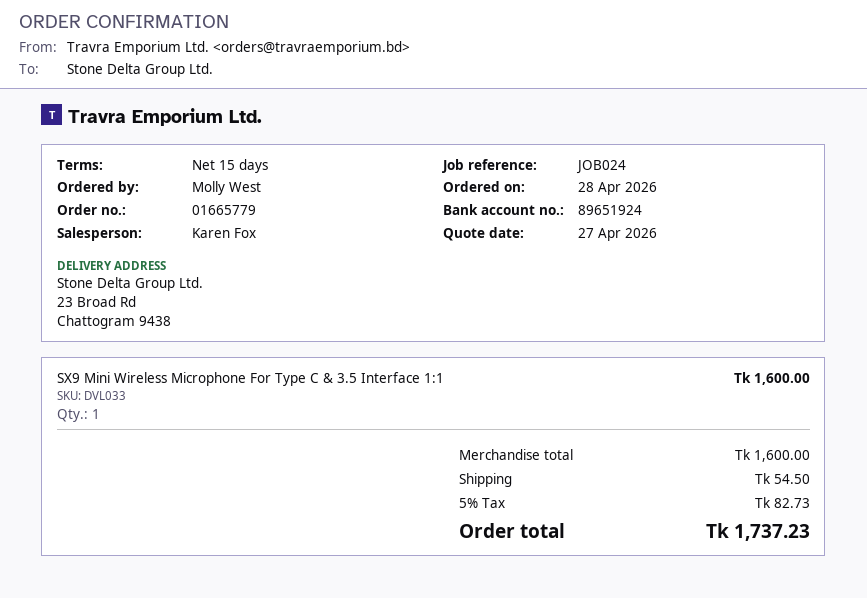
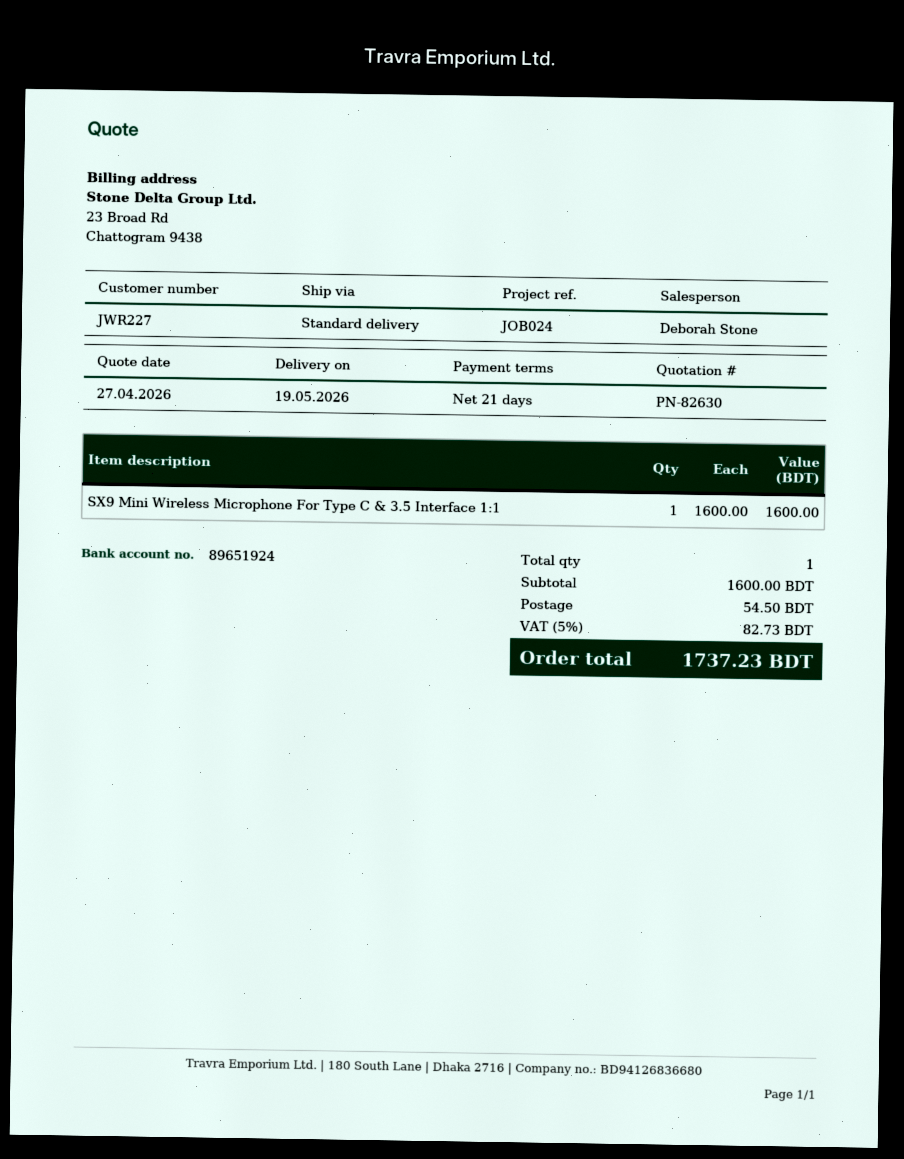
payment terms: 15 days -> 21 days
sales rep: Karen Fox -> Deborah Stone

